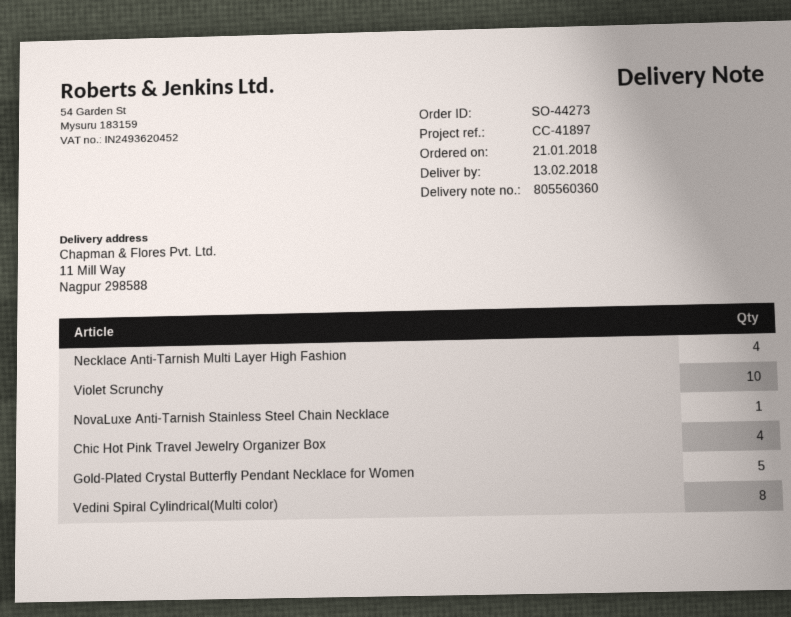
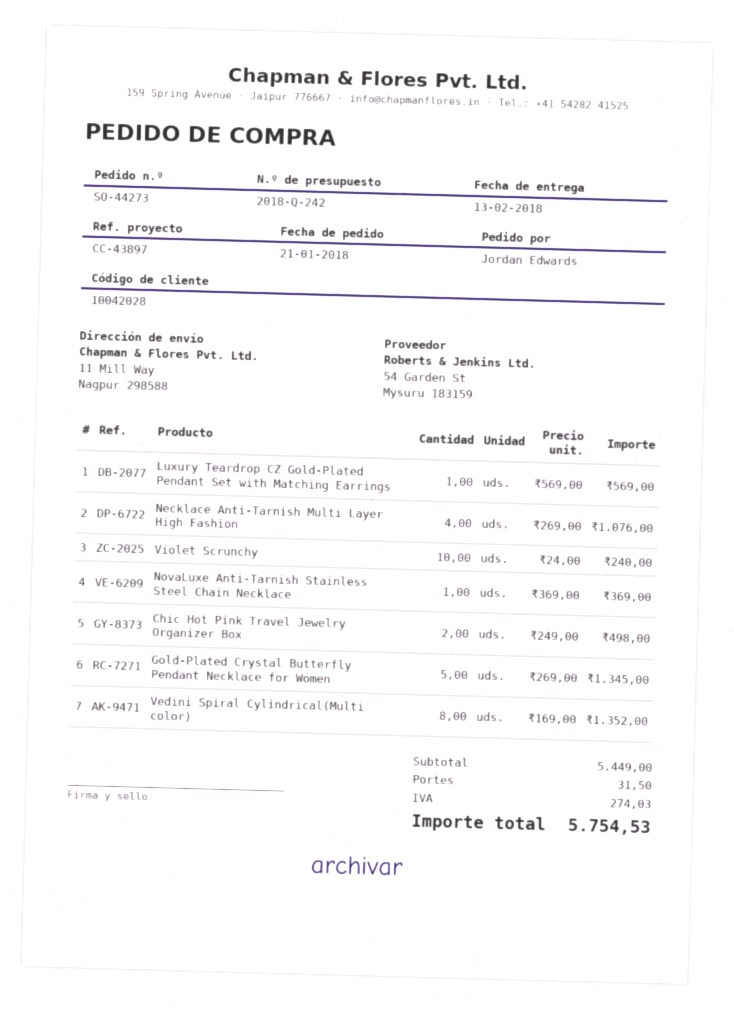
reference: CC-41897 -> CC-43897
Chic Hot Pink Travel Jewelry Organizer Box: 4 -> 2
Luxury Teardrop CZ Gold-Plated Pendant Set with Matching Earrings: none -> 1

